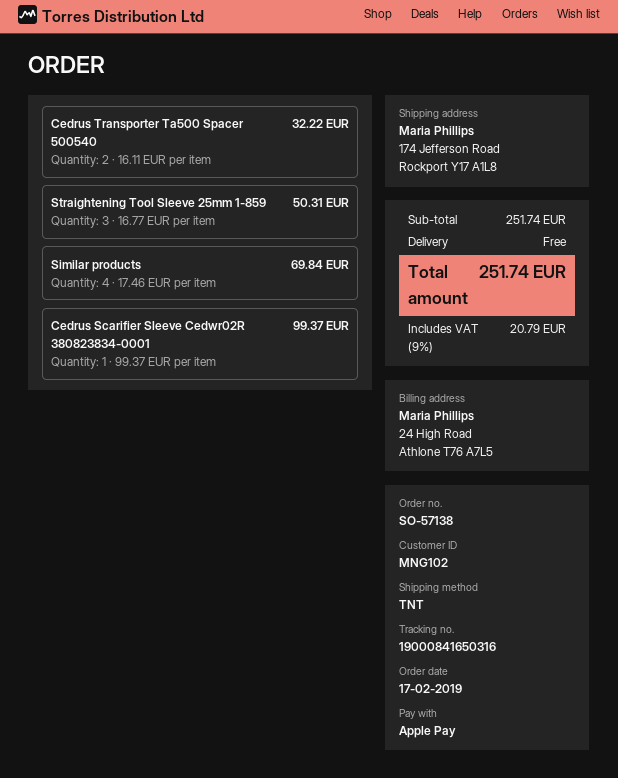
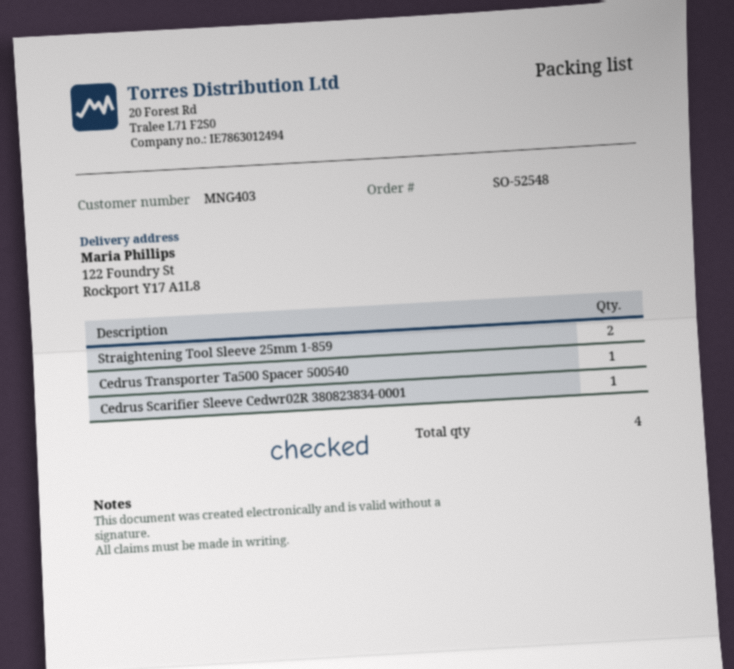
order number: SO-57138 -> SO-52548
customer number: MNG102 -> MNG403
ship to: 174 Jefferson Road, Rockport Y17 A1L8 -> 122 Foundry St, Rockport Y17 A1L8
Cedrus Transporter Ta500 Spacer 500540: 2 -> 1
Straightening Tool Sleeve 25mm 1-859: 3 -> 2
Similar products: 4 -> none

